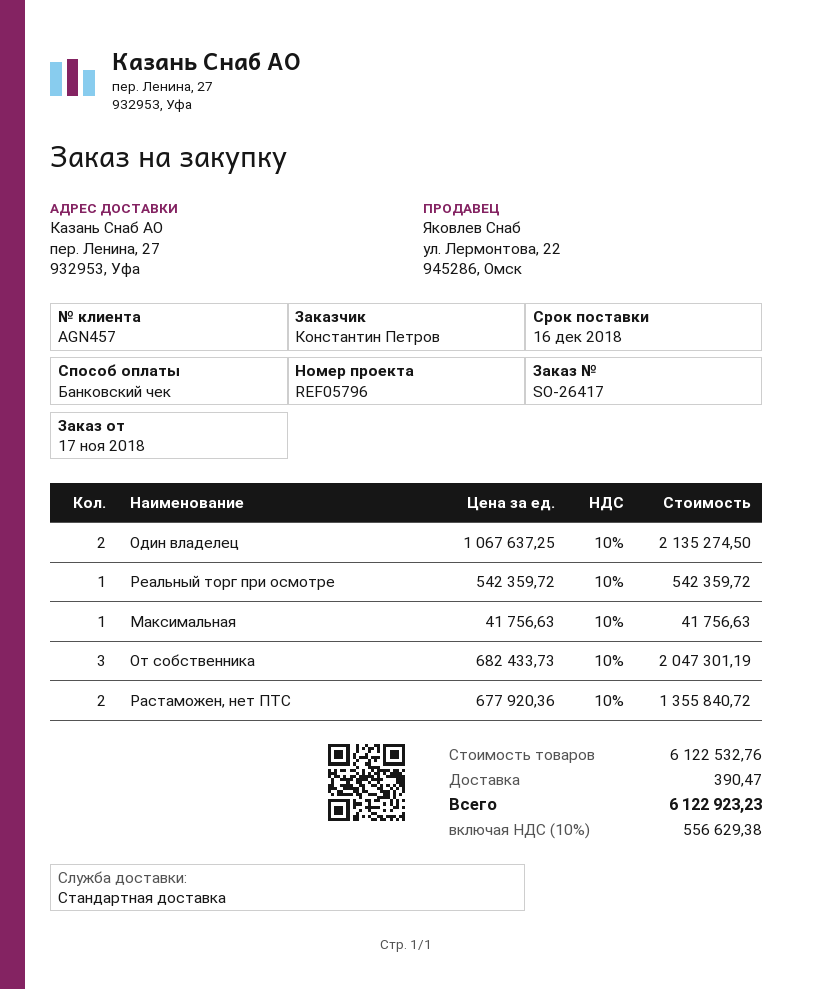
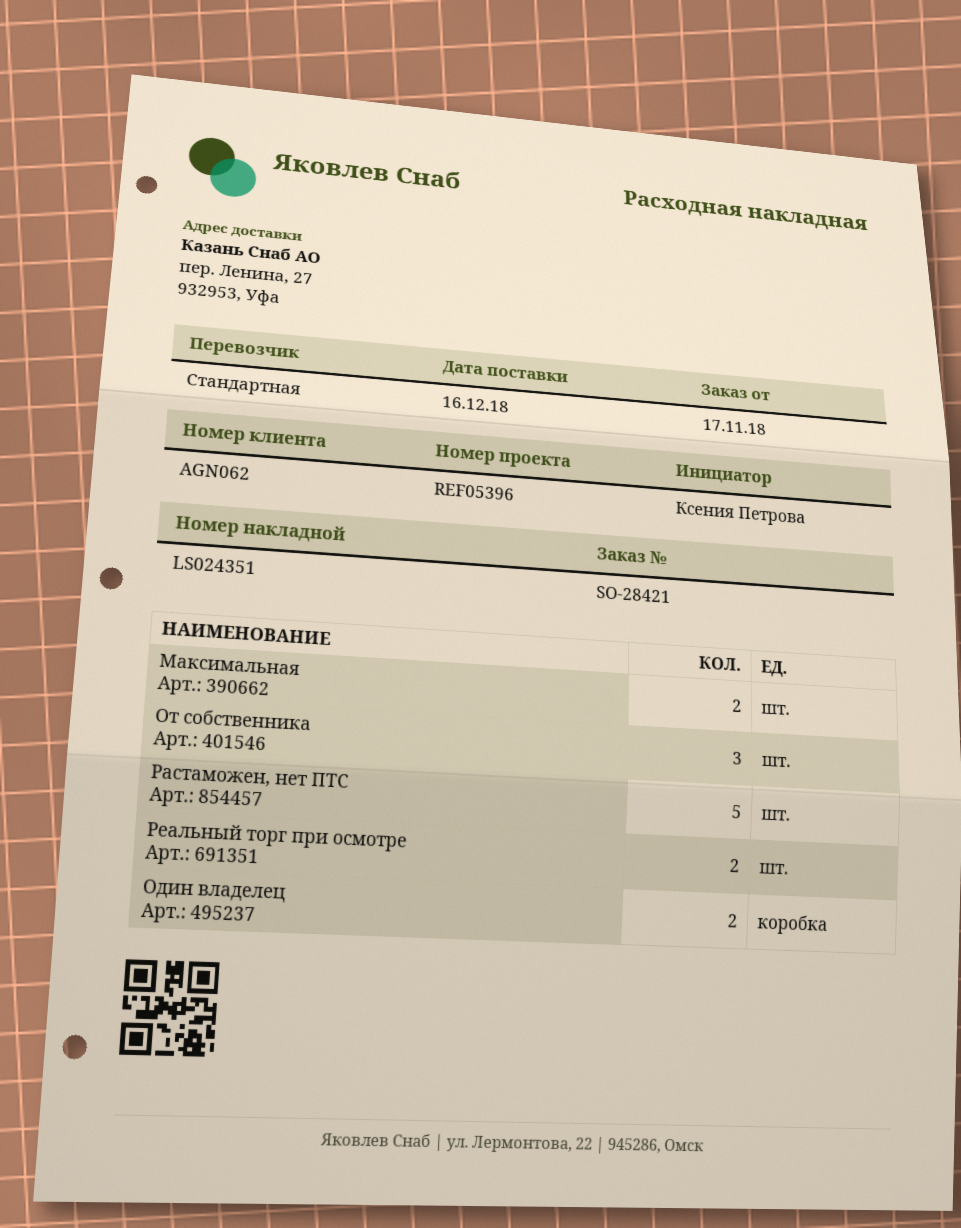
order number: SO-26417 -> SO-28421
customer number: AGN457 -> AGN062
reference: REF05796 -> REF05396
ordered by: Константин Петров -> Ксения Петрова
Реальный торг при осмотре: 1 -> 2
Максимальная: 1 -> 2
Растаможен, нет ПТС: 2 -> 5

